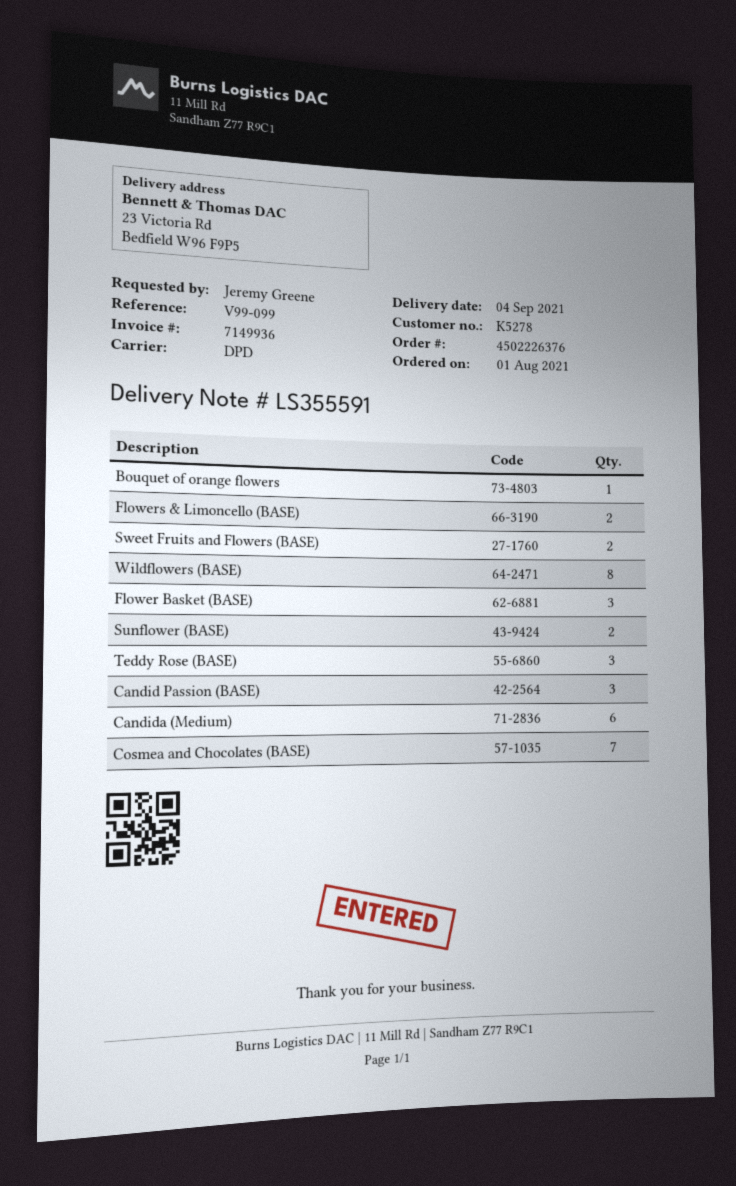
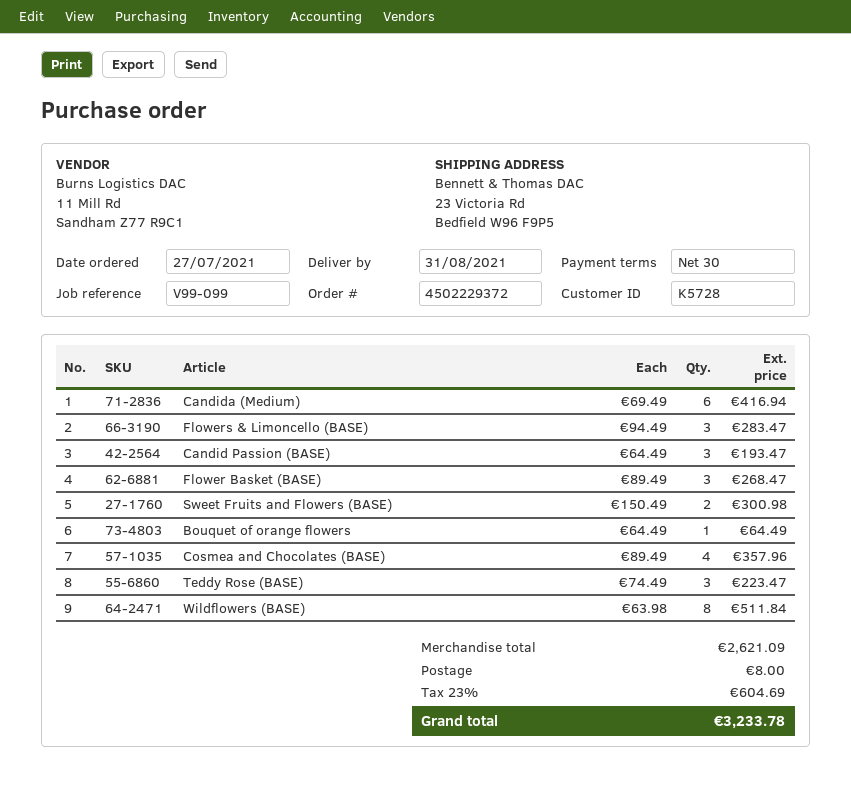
order number: 4502226376 -> 4502229372
order date: 2021-08-01 -> 2021-07-27
delivery date: 2021-09-04 -> 2021-08-31
customer number: K5278 -> K5728
Flowers & Limoncello (BASE): 2 -> 3
Sunflower (BASE): 2 -> none
Cosmea and Chocolates (BASE): 7 -> 4

